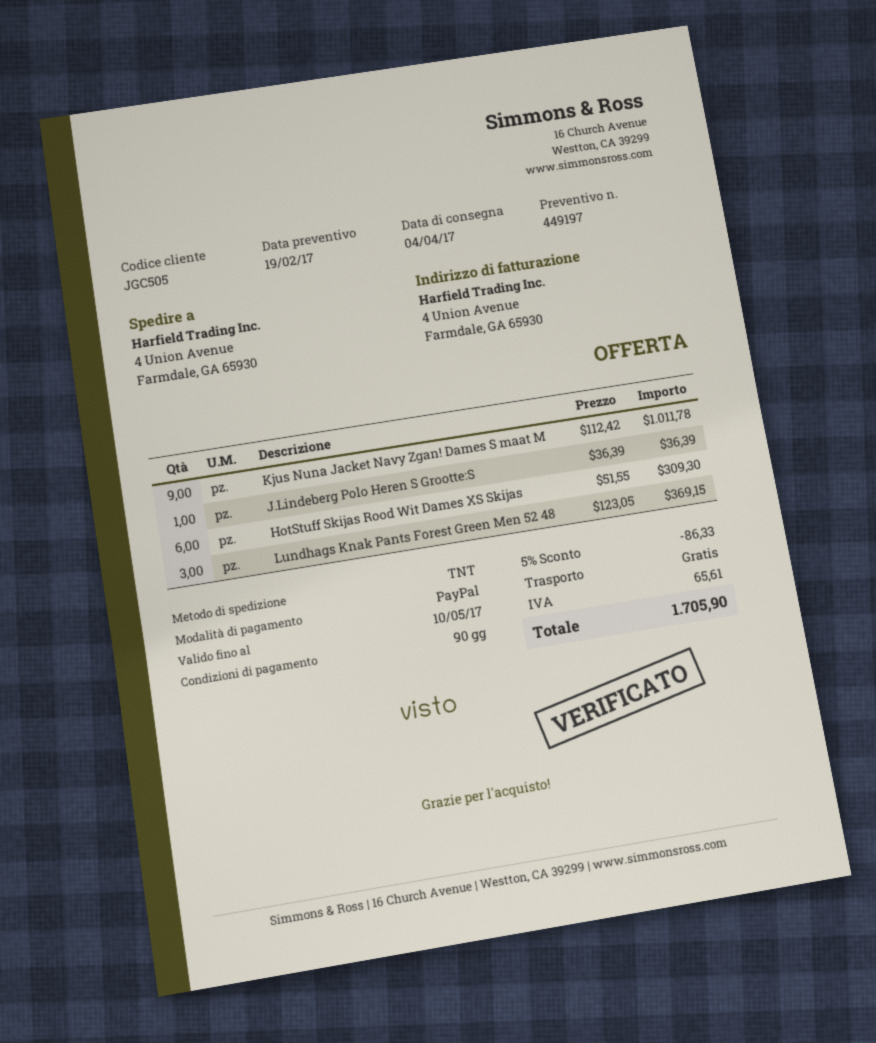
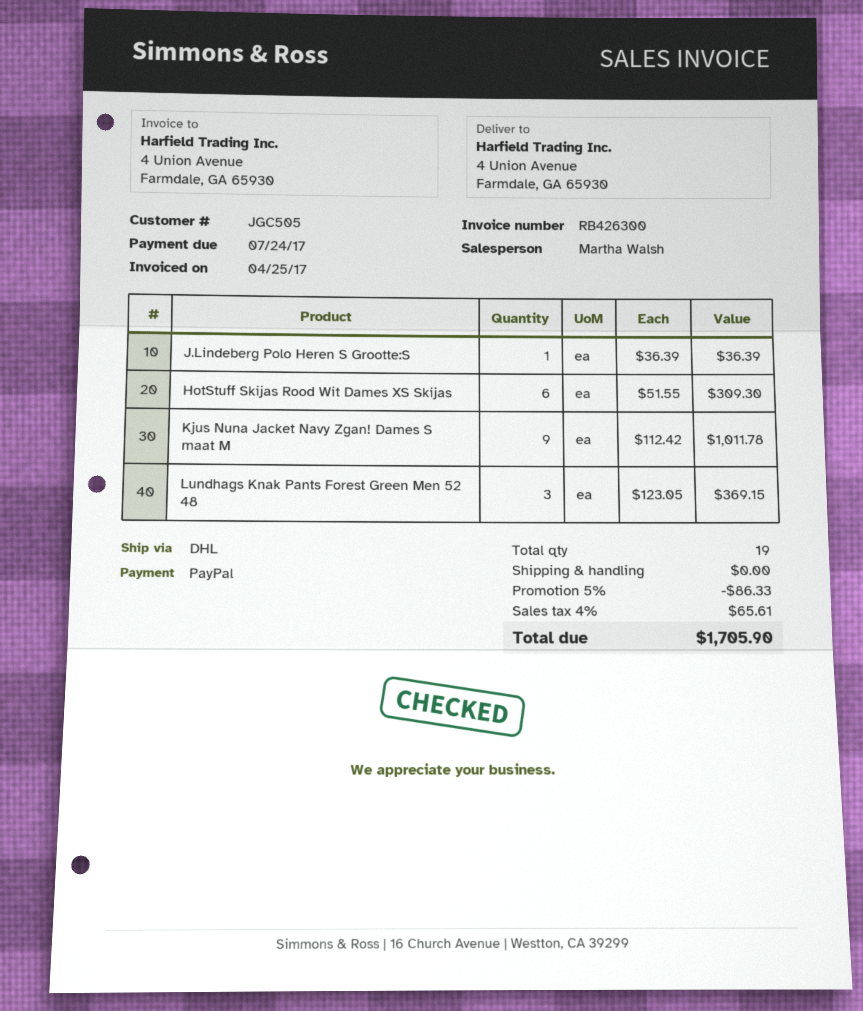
shipping method: TNT -> DHL

